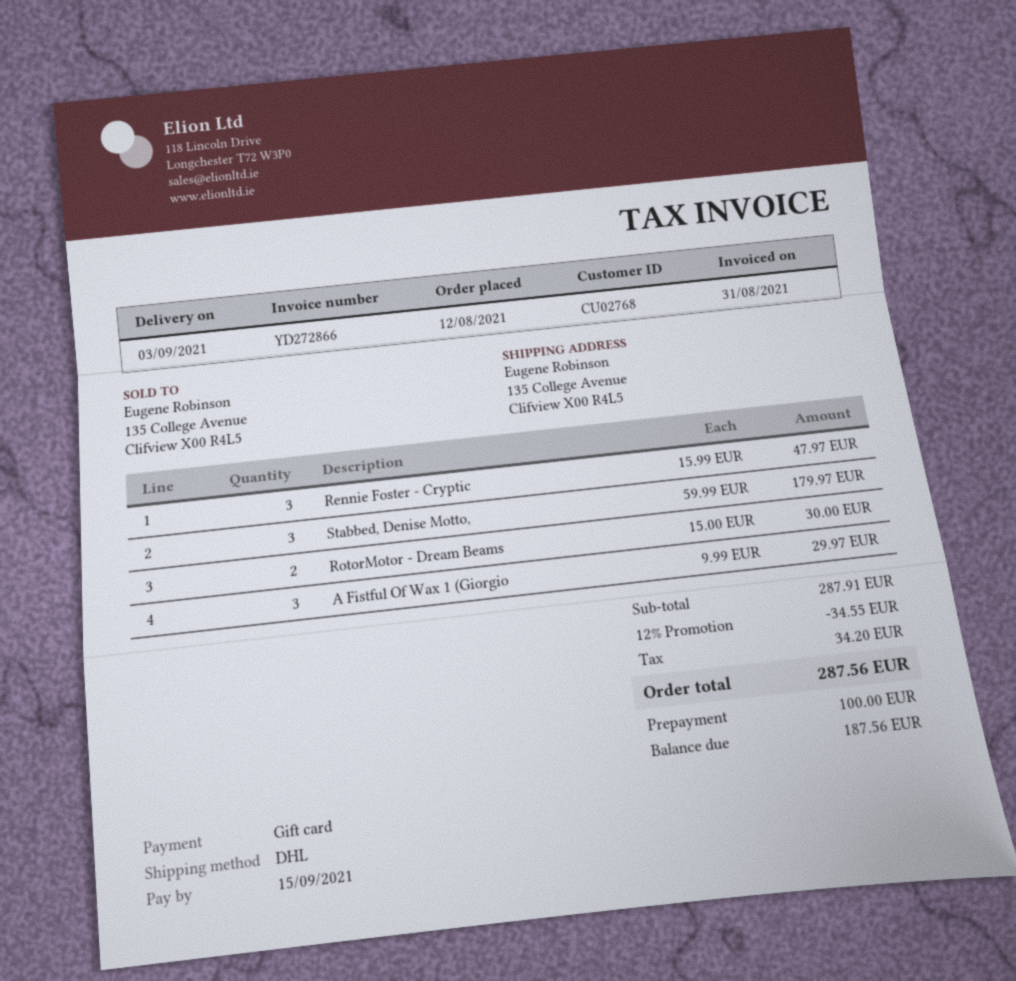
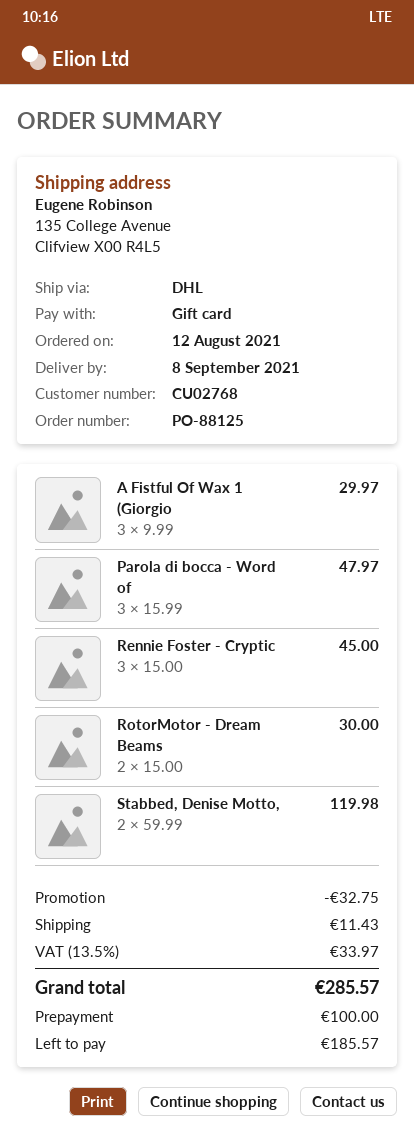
delivery date: 2021-09-03 -> 2021-09-08
Rennie Foster - Cryptic: 3 x 15.99 = 47.97 -> 3 x 15.00 = 45.00
Stabbed, Denise Motto,: 3 x 59.99 = 179.97 -> 2 x 59.99 = 119.98
Parola di bocca - Word of: none -> 3 x 15.99 = 47.97
discount: 34.55 -> 32.75
shipping: none -> 11.43
tax: 34.20 -> 33.97
total: 287.56 -> 285.57
balance: 187.56 -> 185.57

